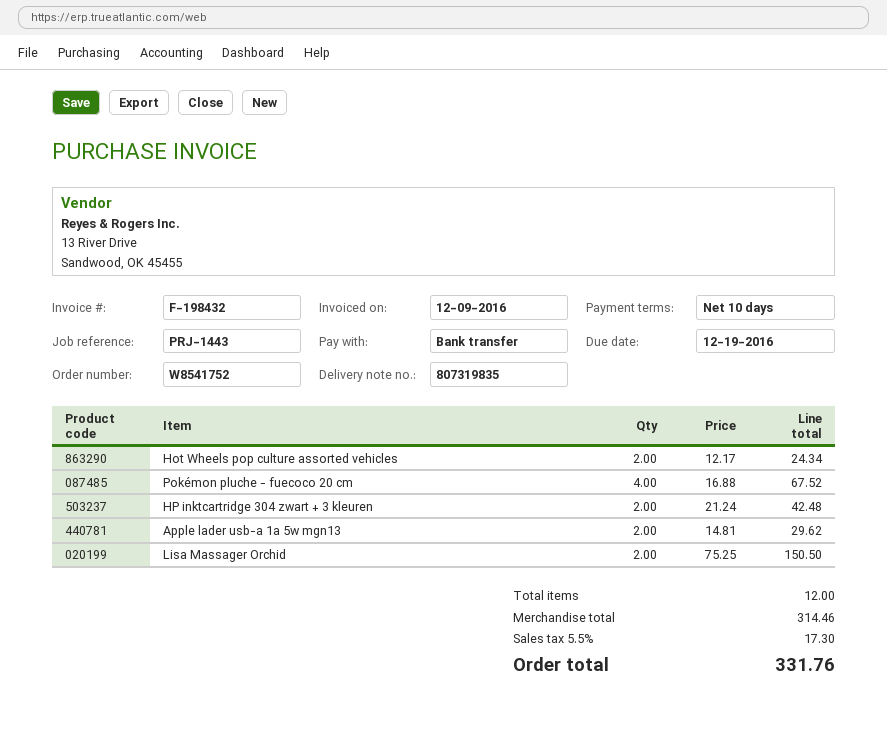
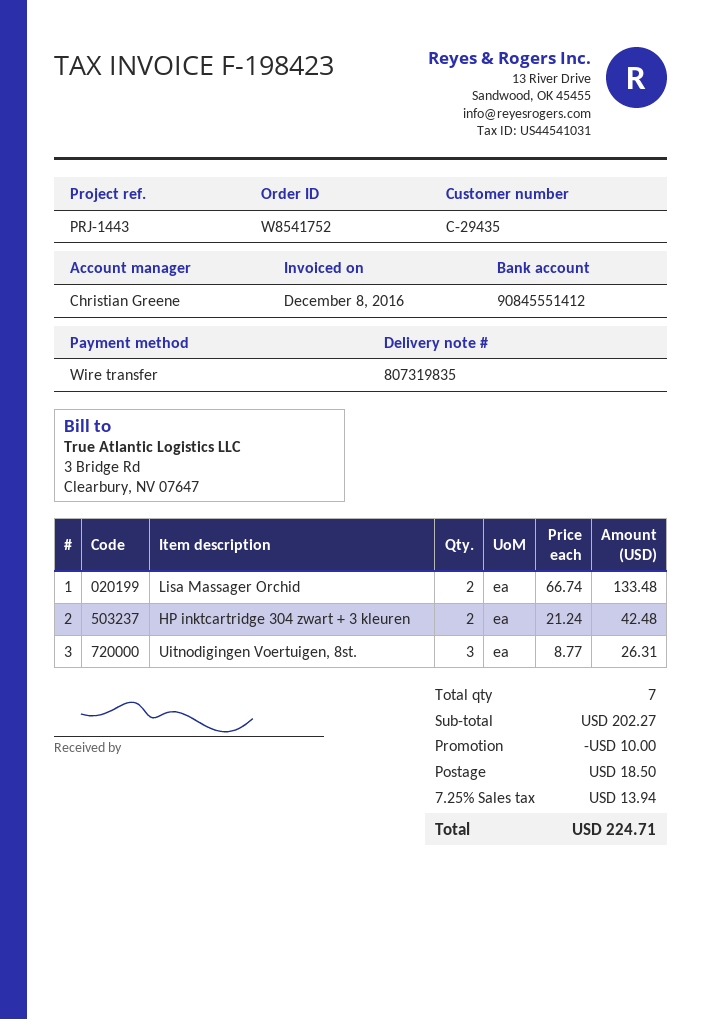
invoice number: F-198432 -> F-198423
invoice date: 2016-12-09 -> 2016-12-08
Hot Wheels pop culture assorted vehicles: 2 x 12.17 = 24.34 -> none
Pokémon pluche - fuecoco 20 cm: 4 x 16.88 = 67.52 -> none
Apple lader usb-a 1a 5w mgn13: 2 x 14.81 = 29.62 -> none
Lisa Massager Orchid: 2 x 75.25 = 150.50 -> 2 x 66.74 = 133.48
Uitnodigingen Voertuigen, 8st.: none -> 3 x 8.77 = 26.31
total quantity: 12 -> 7
subtotal: 314.46 -> 202.27
discount: none -> 10.00
shipping: none -> 18.50
tax: 5.5% = 17.30 -> 7.25% = 13.94
total: 331.76 -> 224.71

